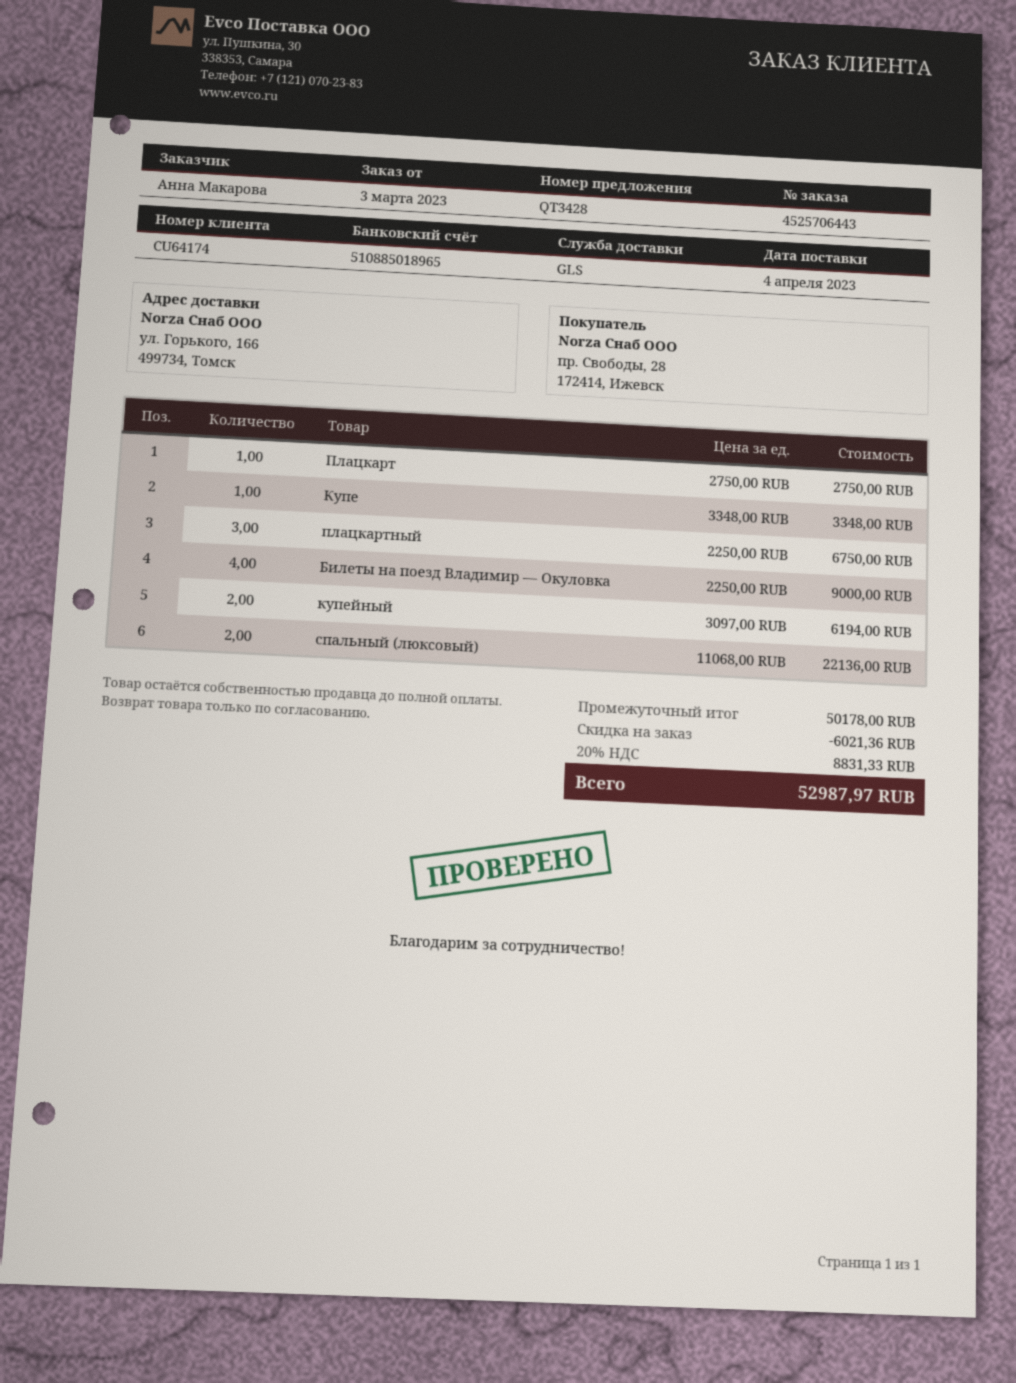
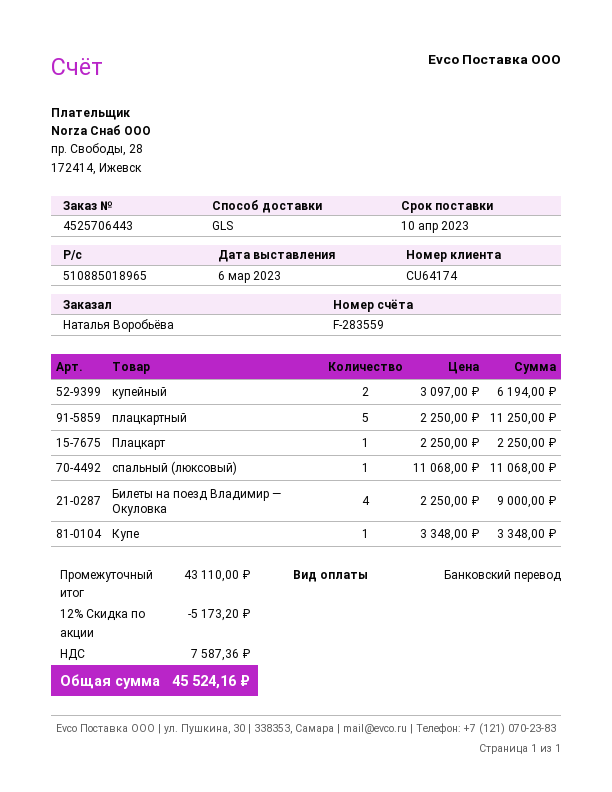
delivery date: 2023-04-04 -> 2023-04-10
ordered by: Анна Макарова -> Наталья Воробьёва
Плацкарт: 1 x 2750.00 = 2750.00 -> 1 x 2250.00 = 2250.00
плацкартный: 3 x 2250.00 = 6750.00 -> 5 x 2250.00 = 11250.00
спальный (люксовый): 2 x 11068.00 = 22136.00 -> 1 x 11068.00 = 11068.00
subtotal: 50178.00 -> 43110.00
discount: 6021.36 -> 5173.20
tax: 8831.33 -> 7587.36
total: 52987.97 -> 45524.16

